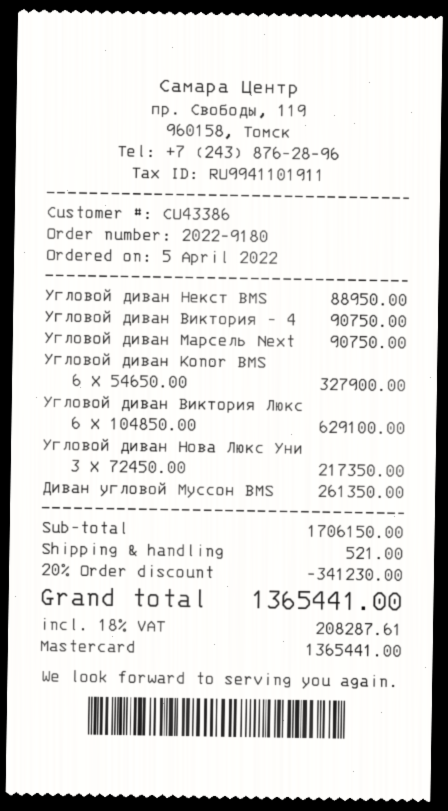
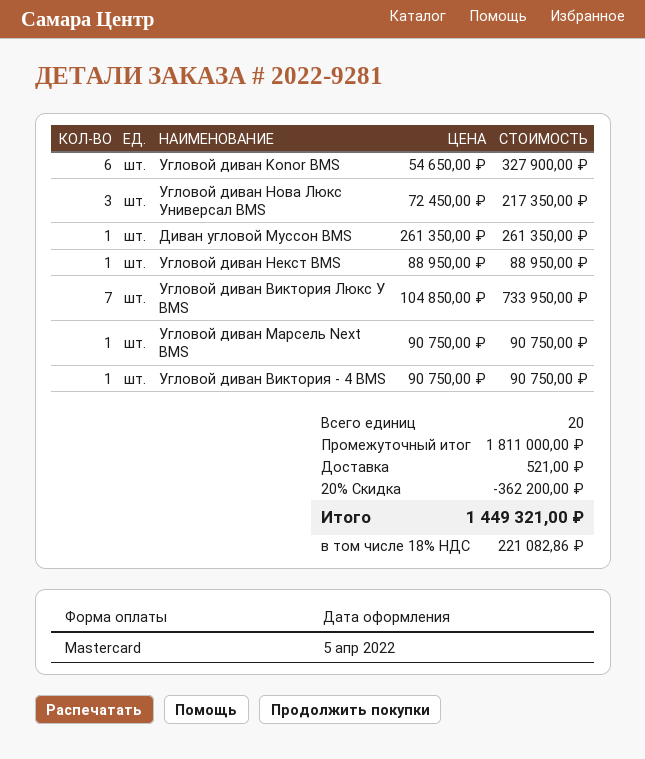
order number: 2022-9180 -> 2022-9281
Угловой диван Виктория Люкс: 6 x 104850.00 = 629100.00 -> 7 x 104850.00 = 733950.00
subtotal: 1706150.00 -> 1811000.00
discount: 20% = 341230.00 -> 20% = 362200.00
tax: 18% = 208287.61 -> 18% = 221082.86
total: 1365441.00 -> 1449321.00

